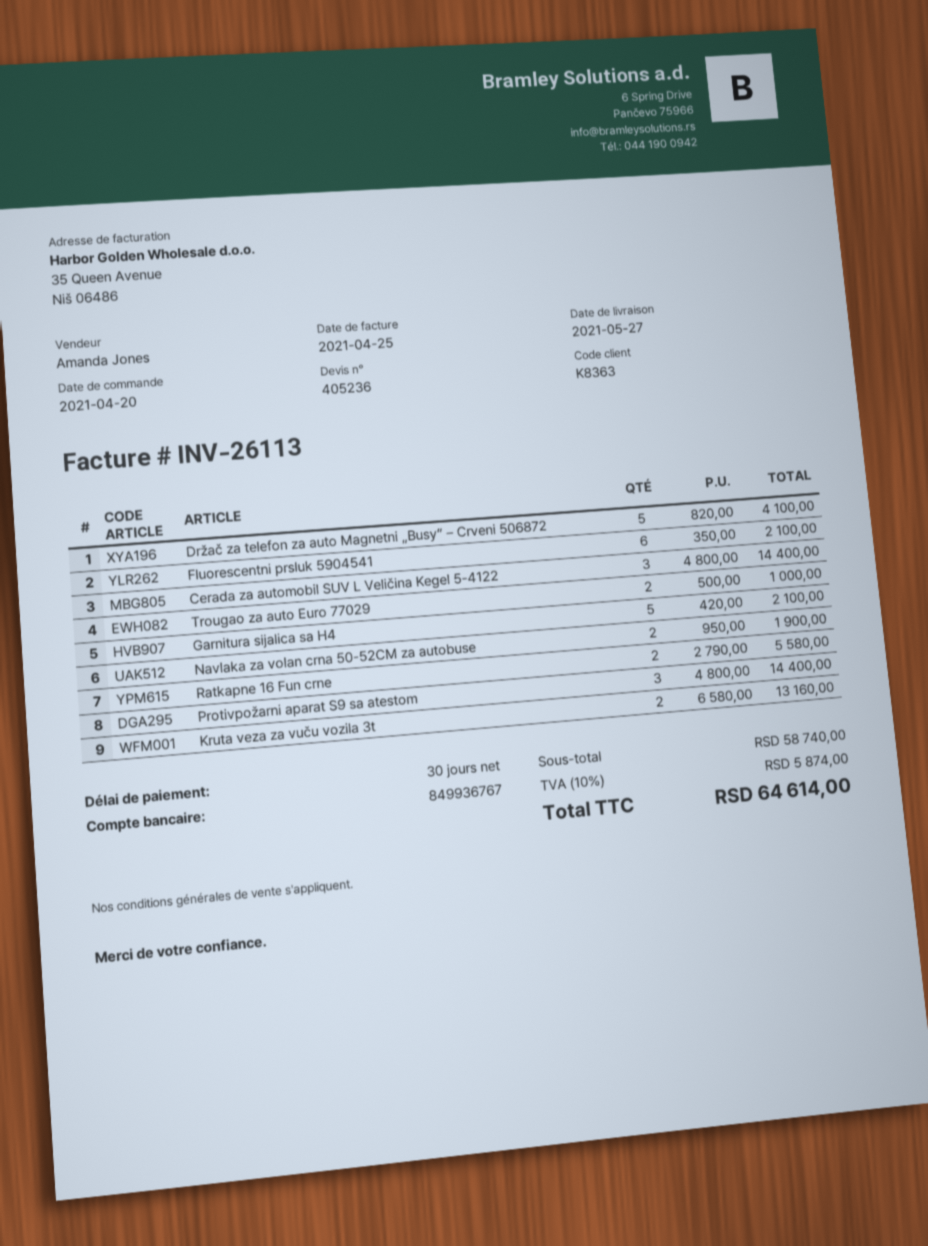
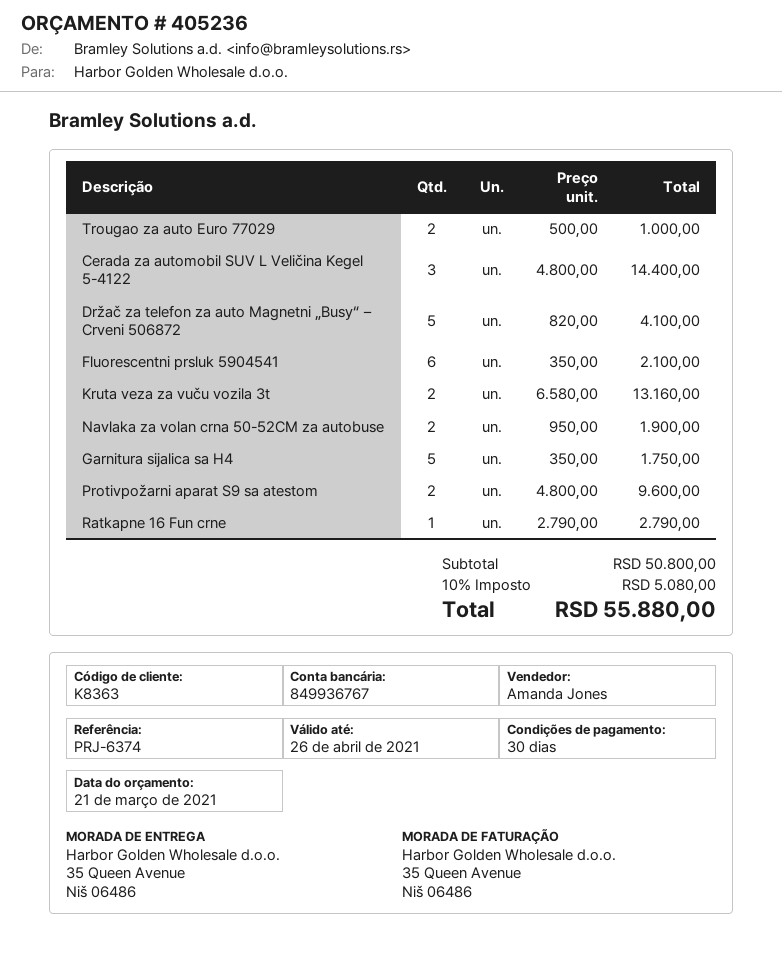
Garnitura sijalica sa H4: 5 x 420.00 = 2100.00 -> 5 x 350.00 = 1750.00
Ratkapne 16 Fun crne: 2 x 2790.00 = 5580.00 -> 1 x 2790.00 = 2790.00
Protivpožarni aparat S9 sa atestom: 3 x 4800.00 = 14400.00 -> 2 x 4800.00 = 9600.00
subtotal: 58740.00 -> 50800.00
tax: 10% = 5874.00 -> 10% = 5080.00
total: 64614.00 -> 55880.00

